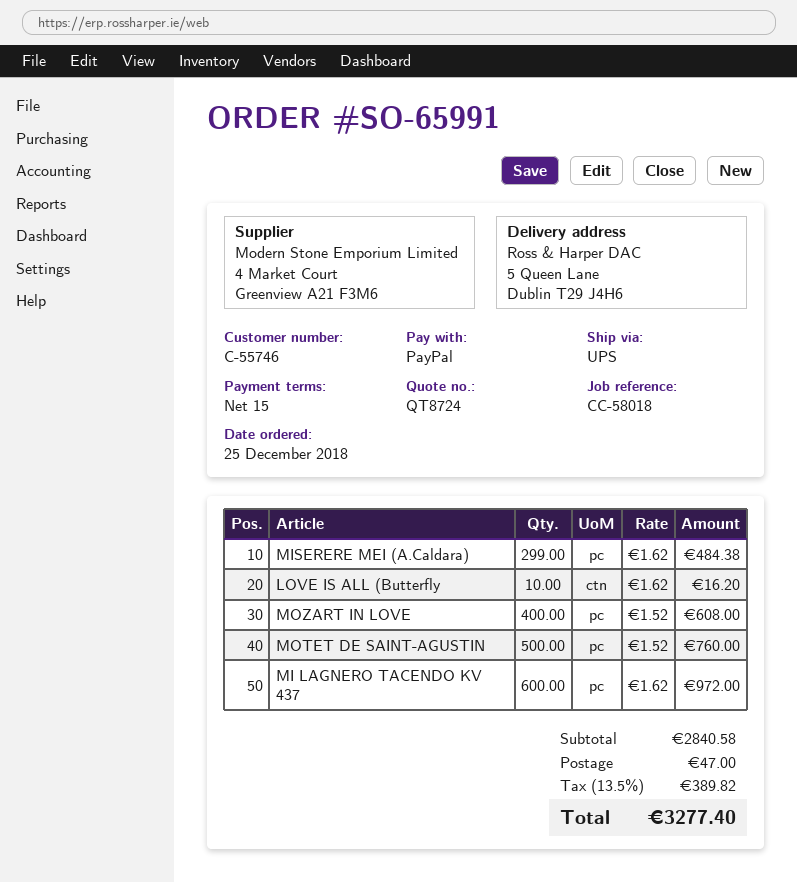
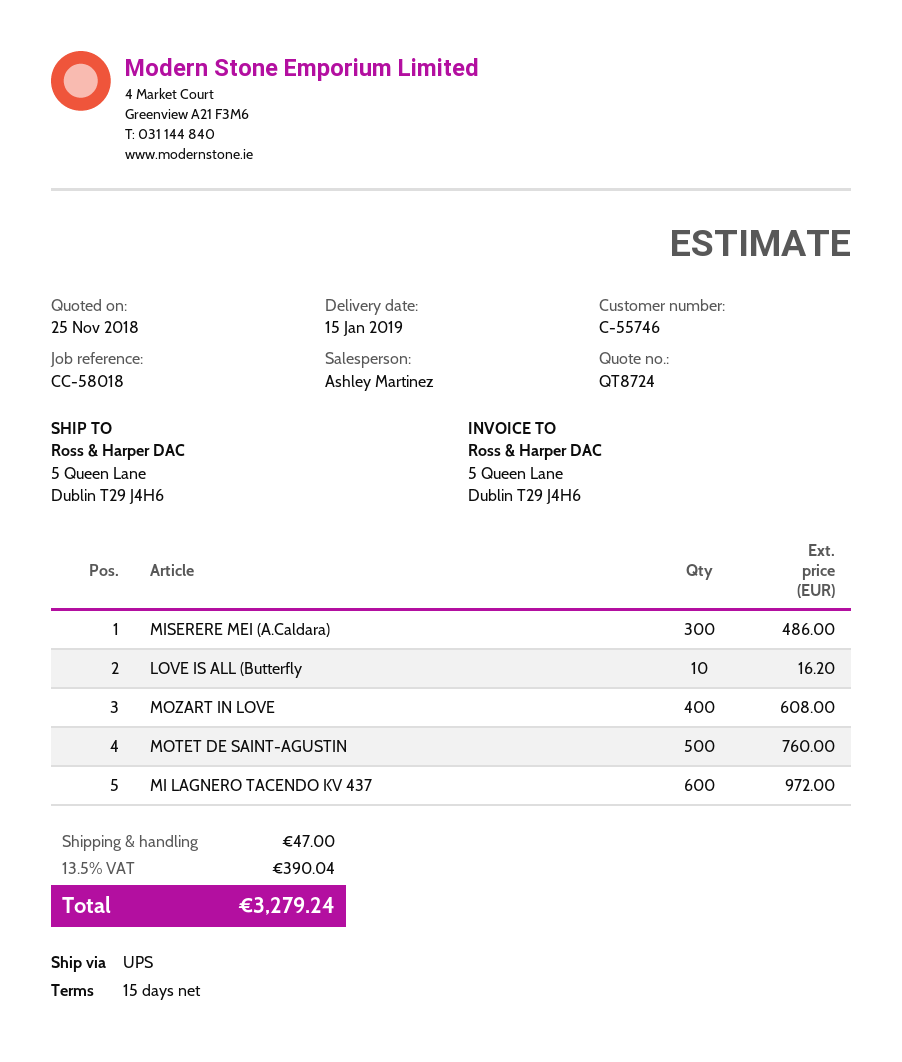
MISERERE MEI (A.Caldara): 299 for 484.38 -> 300 for 486.00
tax: 13.5% = 389.82 -> 13.5% = 390.04
total: 3277.40 -> 3279.24

